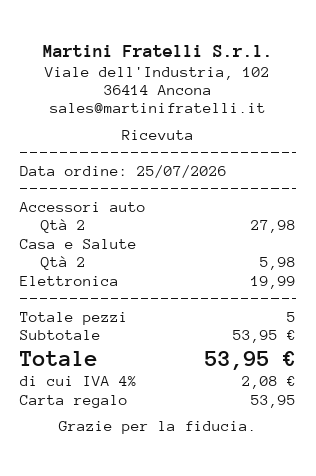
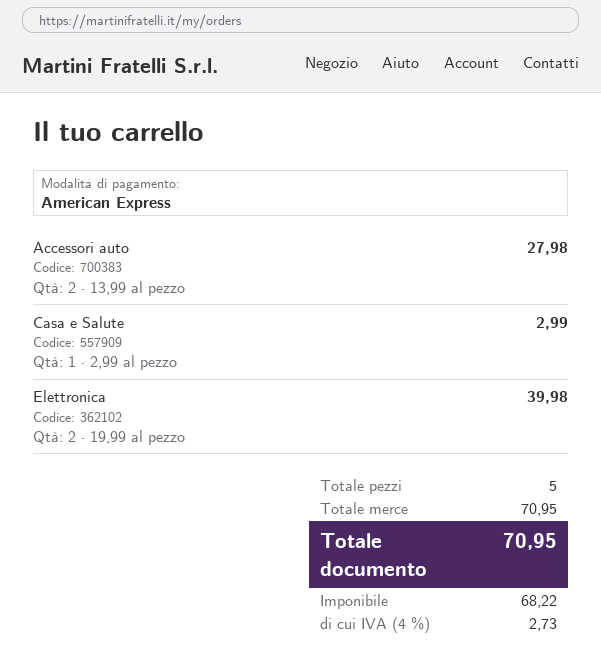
payment method: gift card -> American Express
Casa e Salute: 2 for 5.98 -> 1 for 2.99
Elettronica: 1 for 19.99 -> 2 for 39.98
subtotal: 53.95 -> 70.95
tax: 4% = 2.08 -> 4% = 2.73
total: 53.95 -> 70.95

